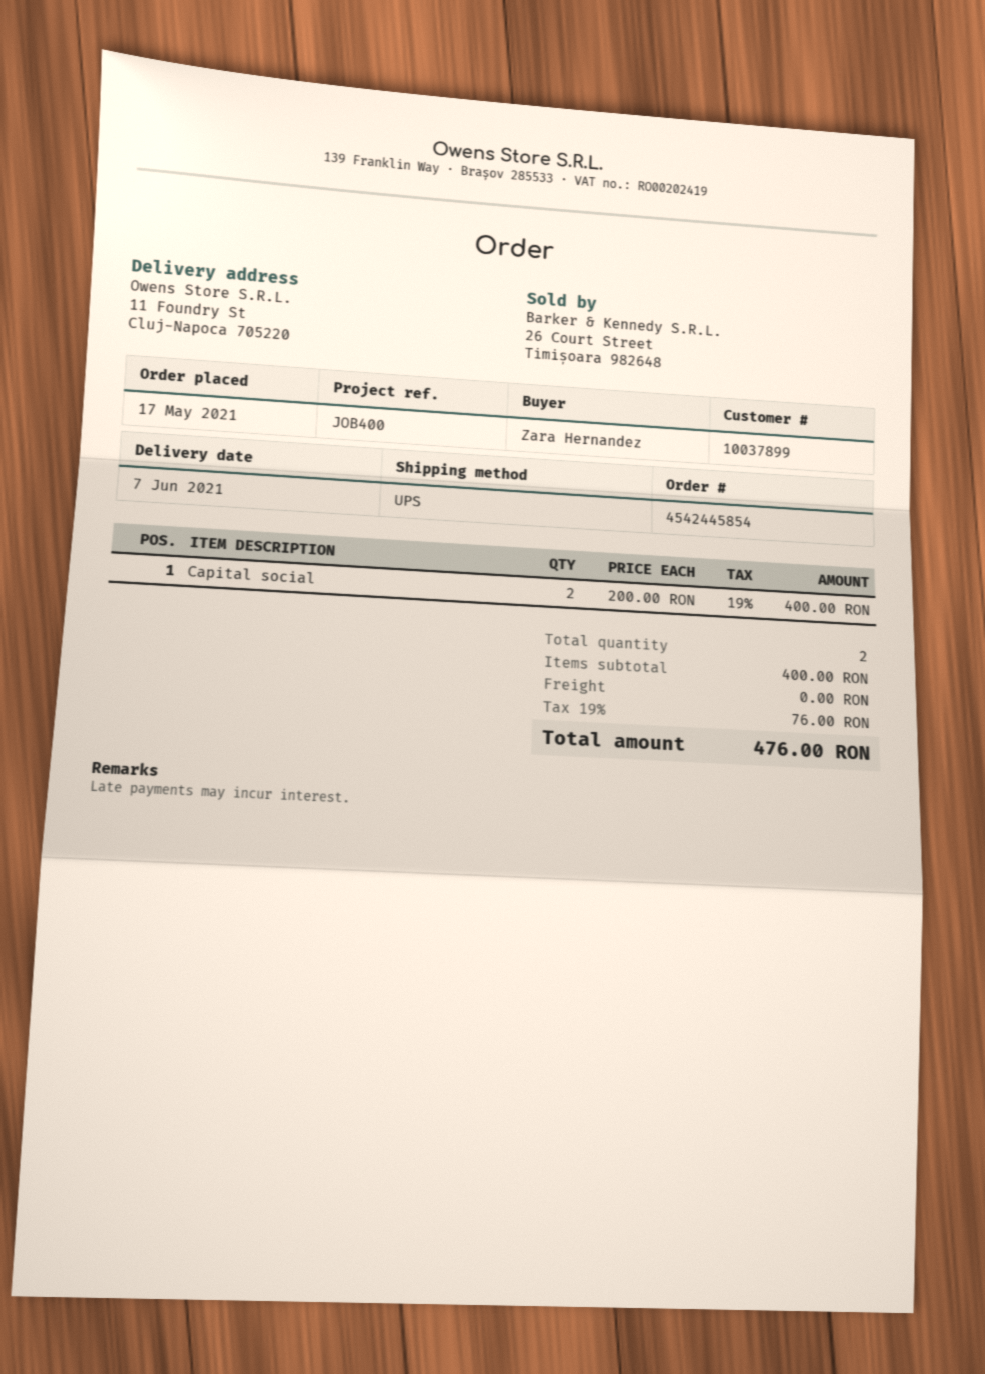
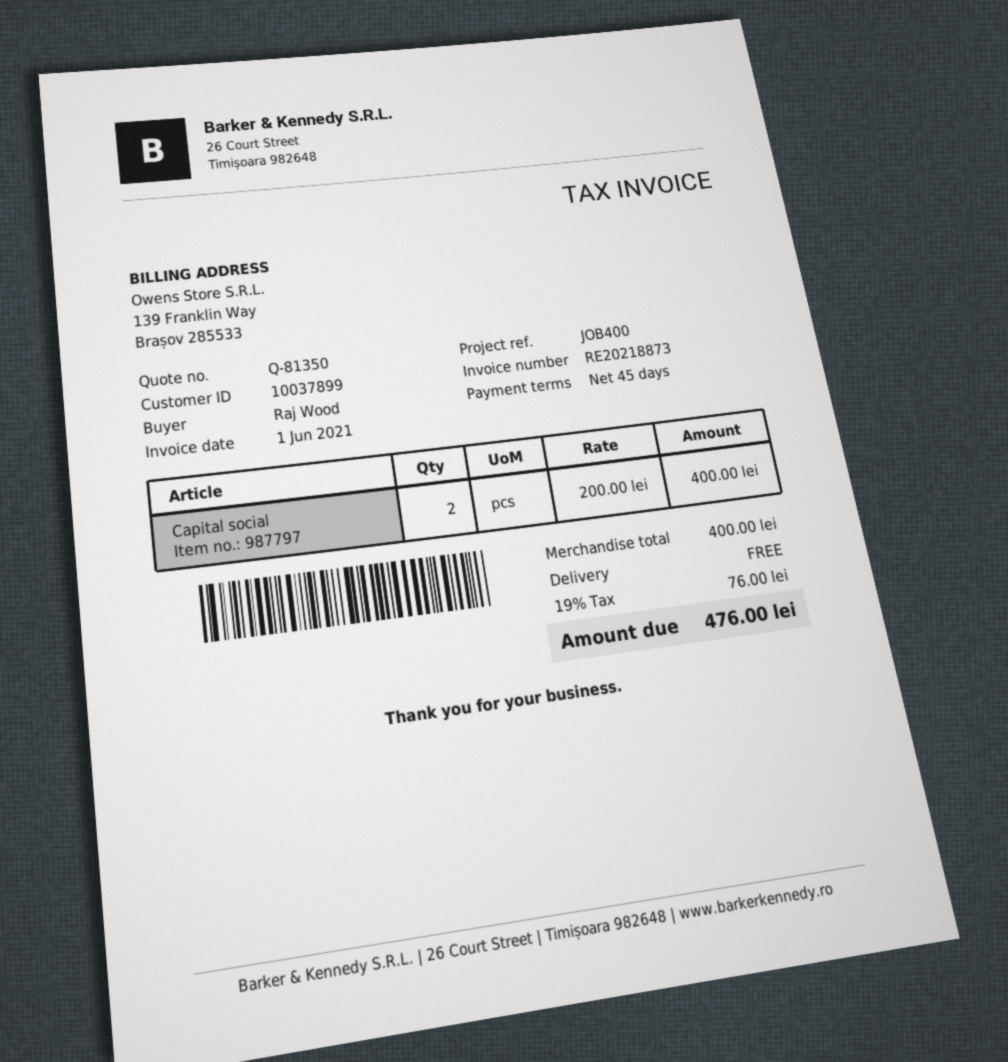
ordered by: Zara Hernandez -> Raj Wood

